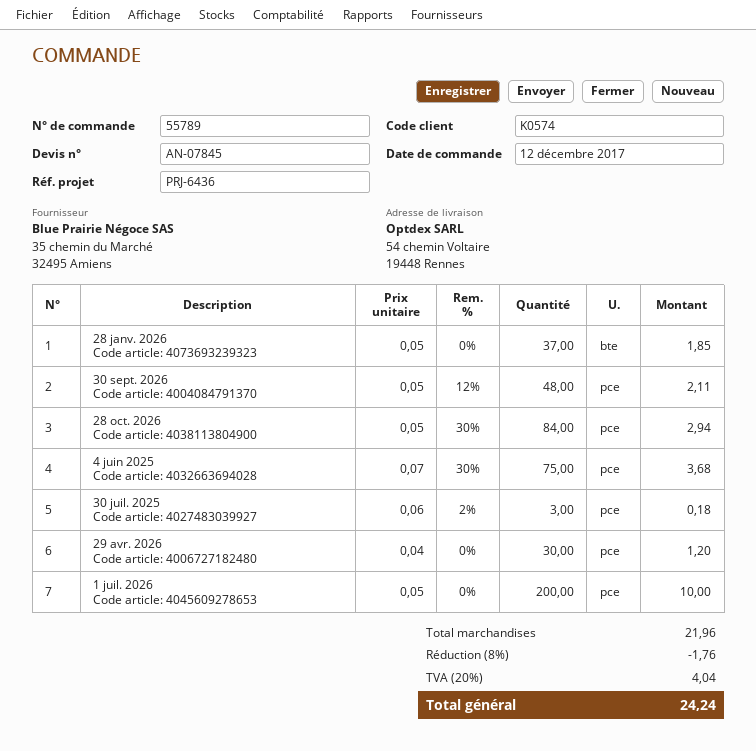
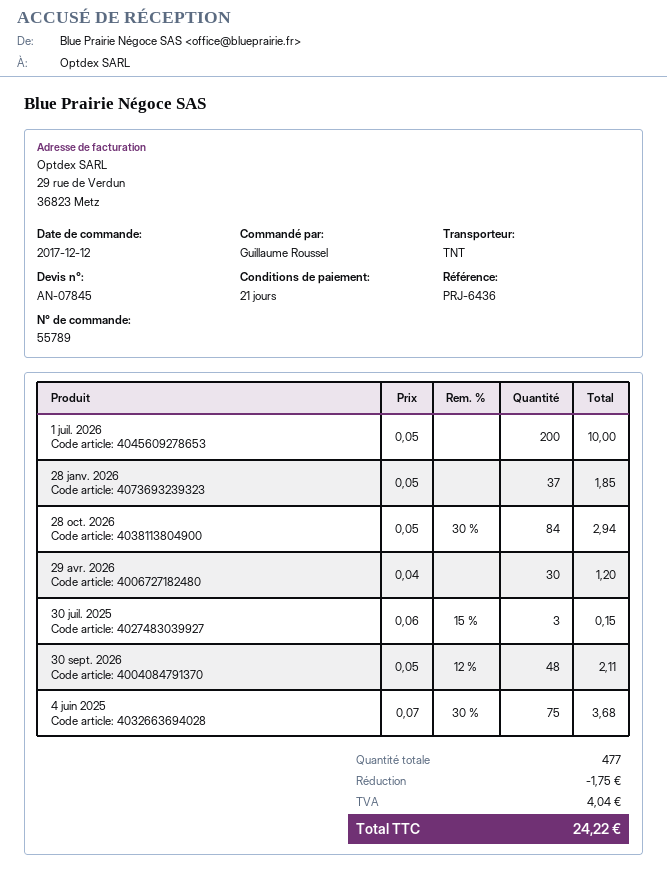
30 juil. 2025: 3 x 0.06 - 2% = 0.18 -> 3 x 0.06 - 15% = 0.15
discount: 1.76 -> 1.75
total: 24.24 -> 24.22

